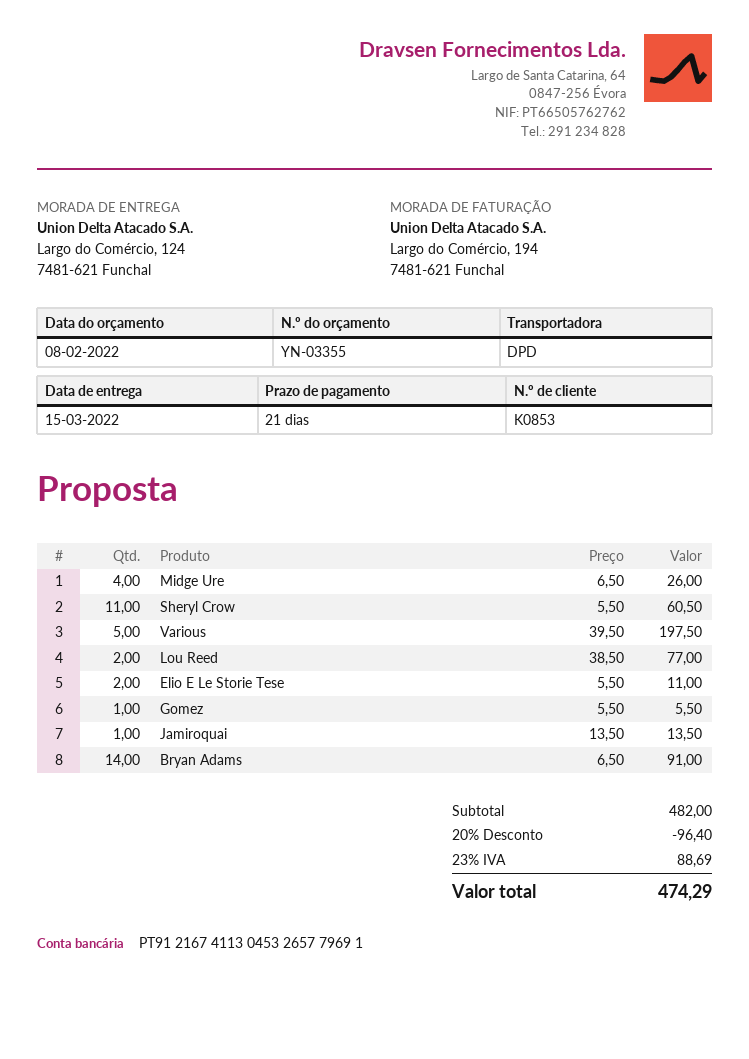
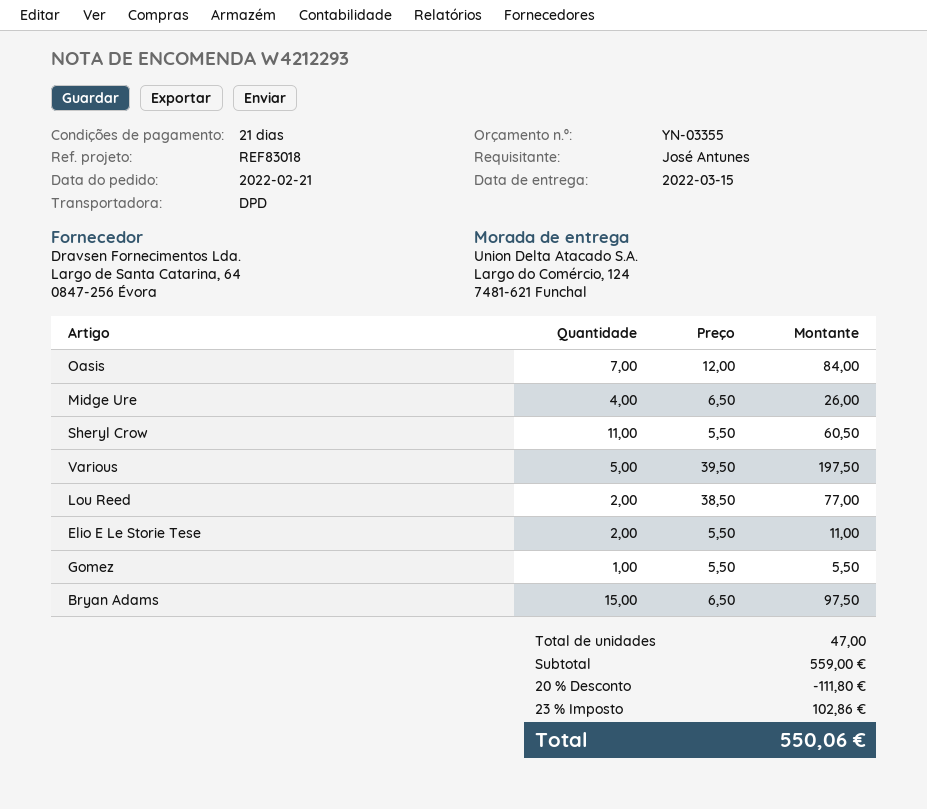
Jamiroquai: 1 x 13.50 = 13.50 -> none
Bryan Adams: 14 x 6.50 = 91.00 -> 15 x 6.50 = 97.50
Oasis: none -> 7 x 12.00 = 84.00
subtotal: 482.00 -> 559.00
discount: 20% = 96.40 -> 20% = 111.80
tax: 23% = 88.69 -> 23% = 102.86
total: 474.29 -> 550.06

